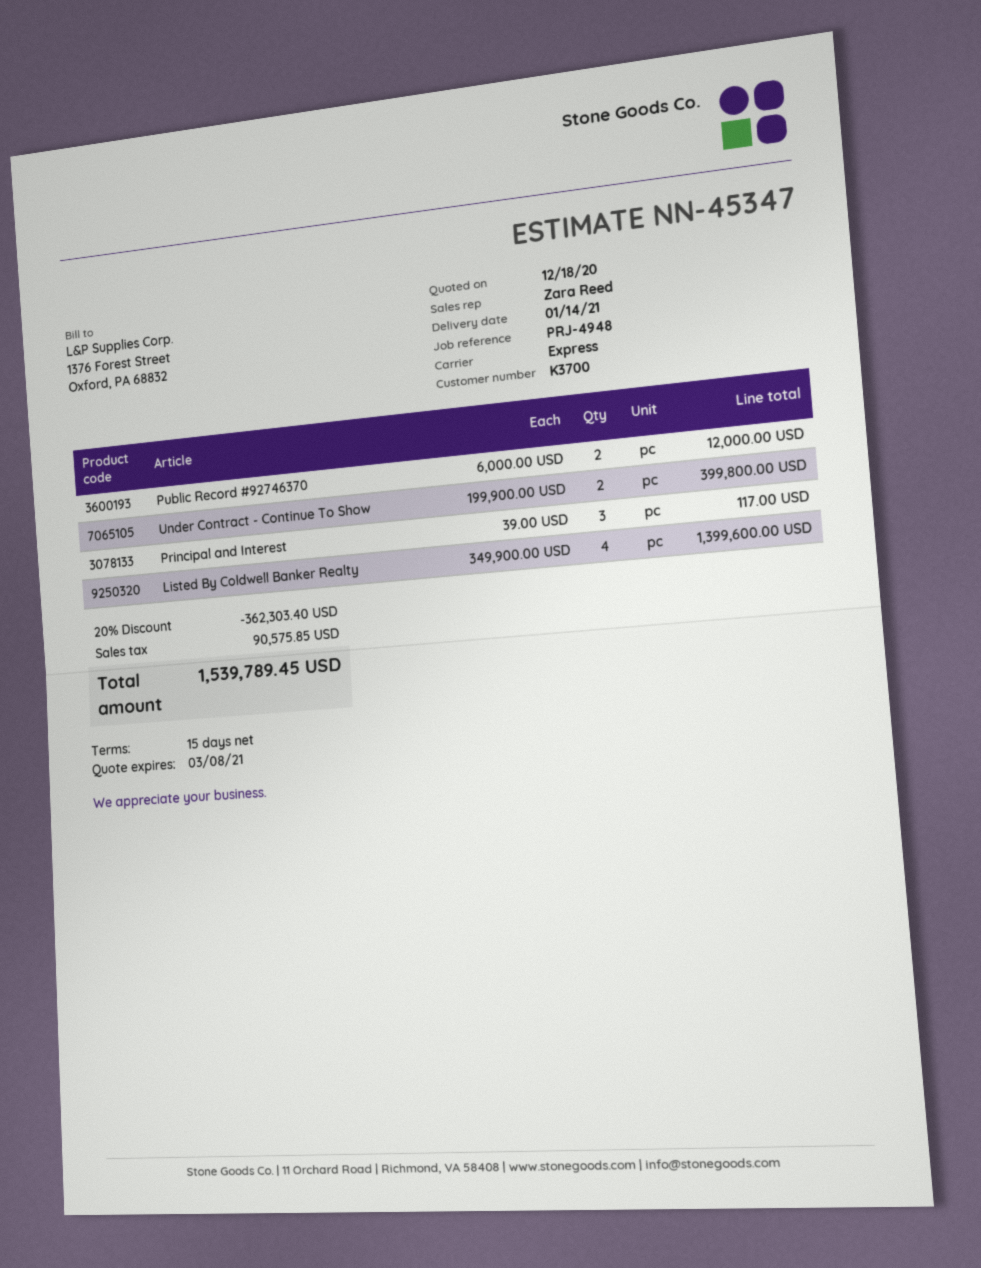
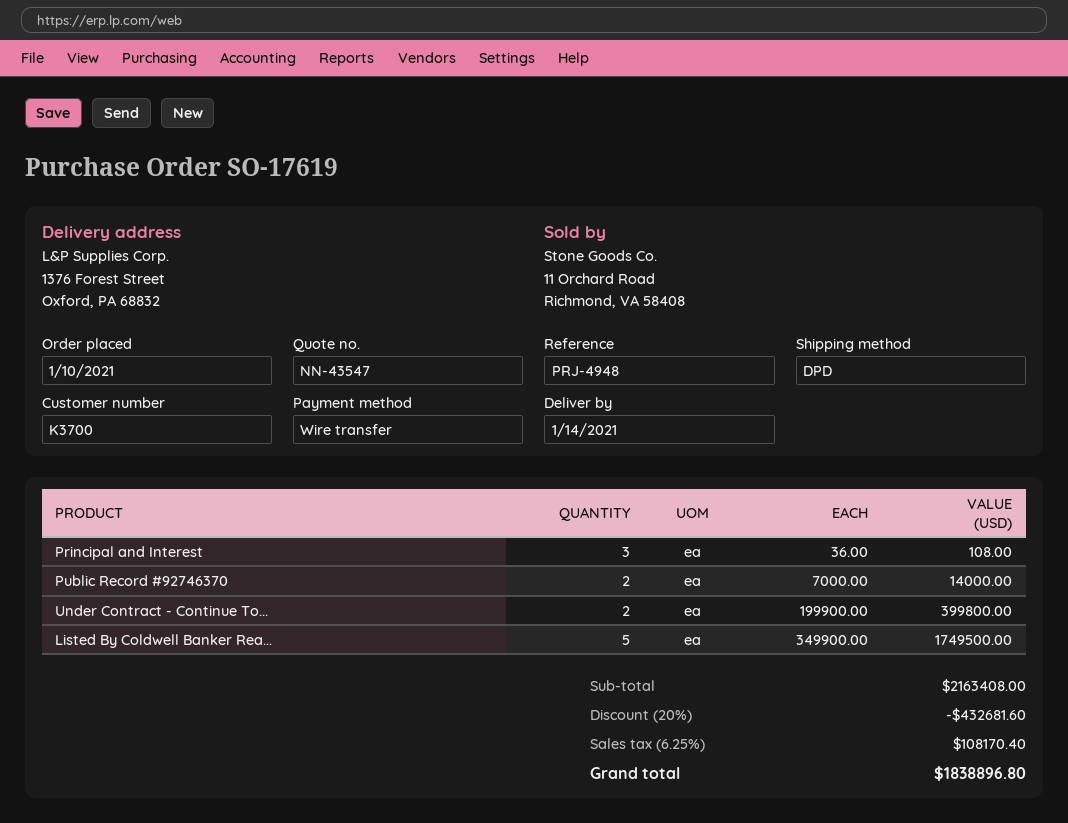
quote number: NN-45347 -> NN-43547
shipping method: express -> DPD
Public Record #92746370: 2 x 6000.00 = 12000.00 -> 2 x 7000.00 = 14000.00
Principal and Interest: 3 x 39.00 = 117.00 -> 3 x 36.00 = 108.00
Listed By Coldwell Banker Realty: 4 x 349900.00 = 1399600.00 -> 5 x 349900.00 = 1749500.00
discount: 20% = 362303.40 -> 20% = 432681.60
tax: 90575.85 -> 108170.40
total: 1539789.45 -> 1838896.80

